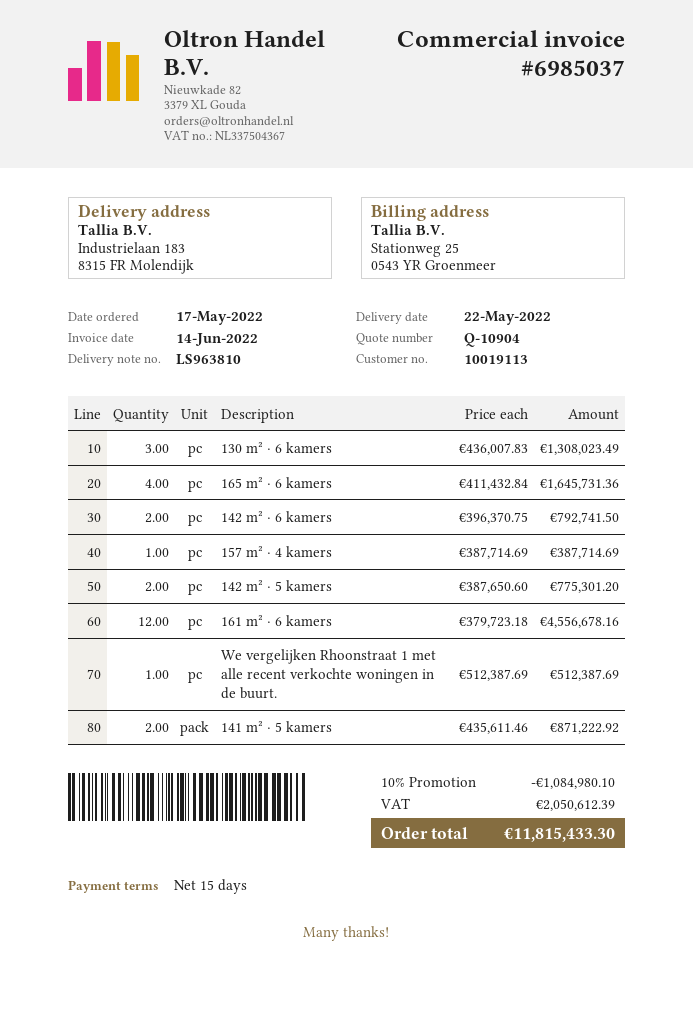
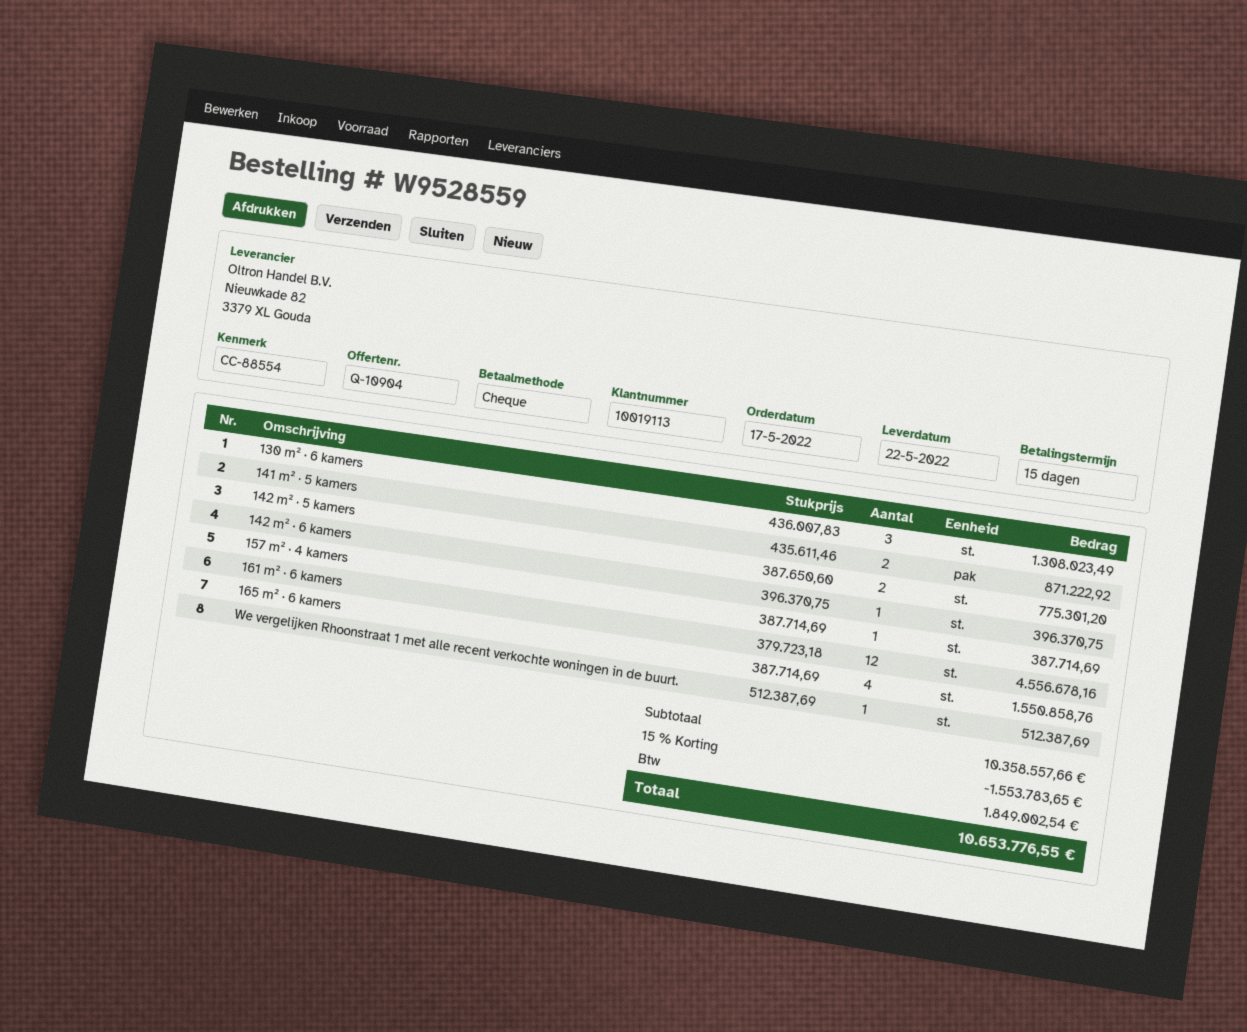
165 m² · 6 kamers: 4 x 411432.84 = 1645731.36 -> 4 x 387714.69 = 1550858.76
142 m² · 6 kamers: 2 x 396370.75 = 792741.50 -> 1 x 396370.75 = 396370.75
discount: 10% = 1084980.10 -> 15% = 1553783.65
tax: 2050612.39 -> 1849002.54
total: 11815433.30 -> 10653776.55

